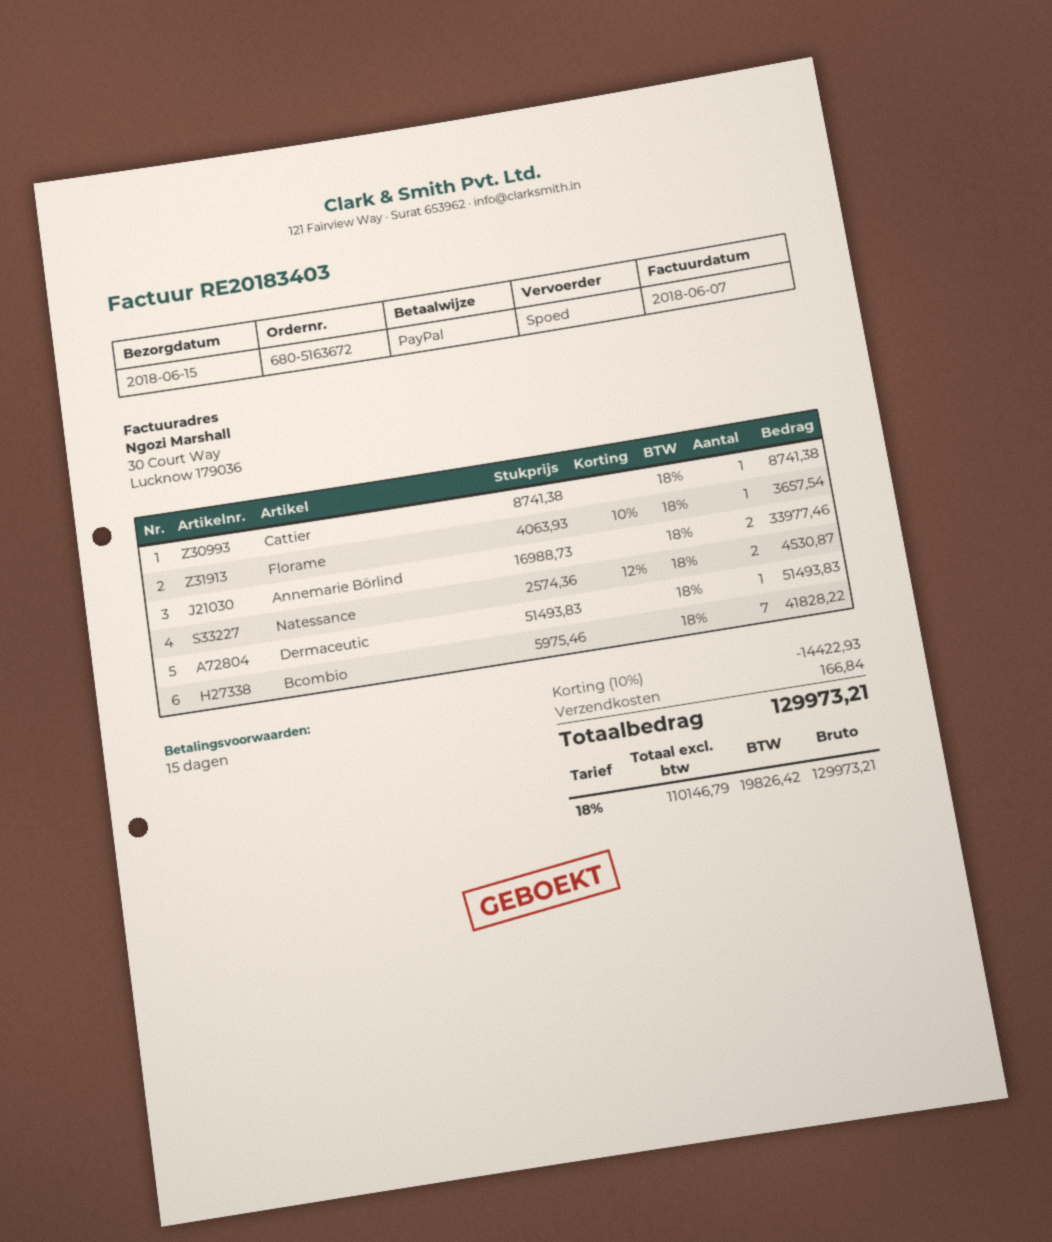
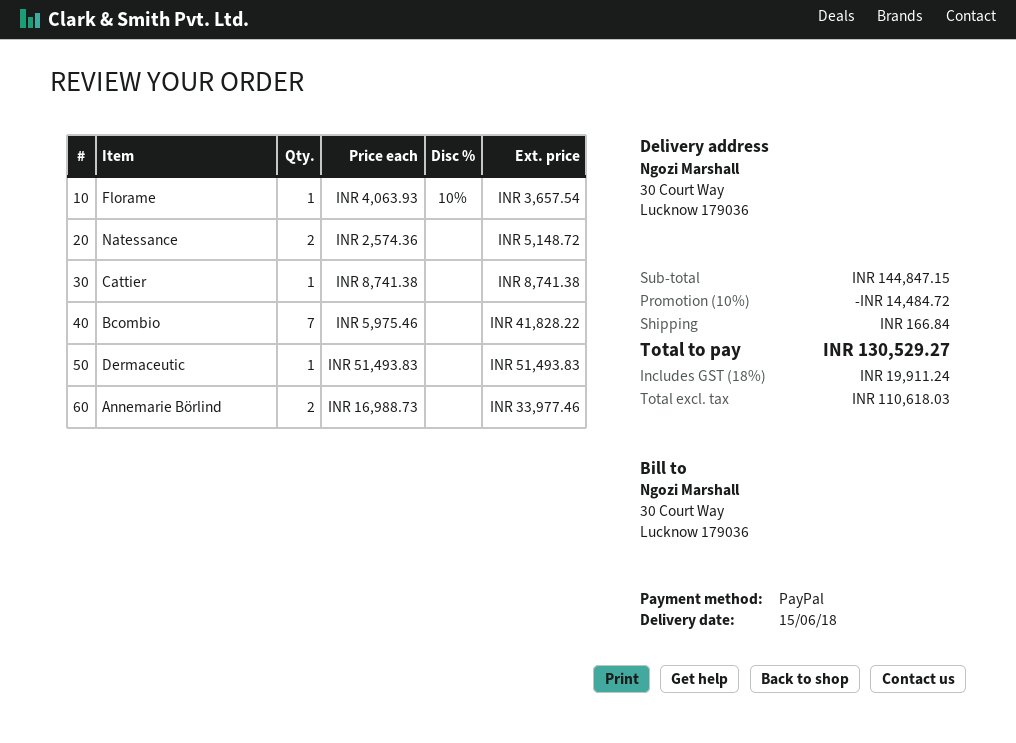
Natessance: 2 x 2574.36 - 12% = 4530.87 -> 2 x 2574.36 = 5148.72
discount: 10% = 14422.93 -> 10% = 14484.72
net: 110146.79 -> 110618.03
tax: 18% = 19826.42 -> 18% = 19911.24
total: 129973.21 -> 130529.27

